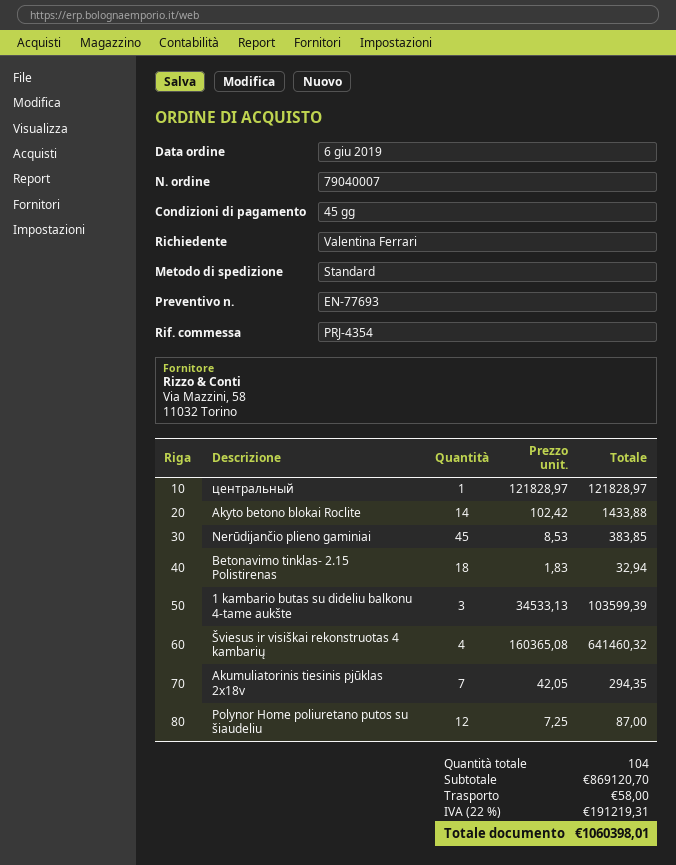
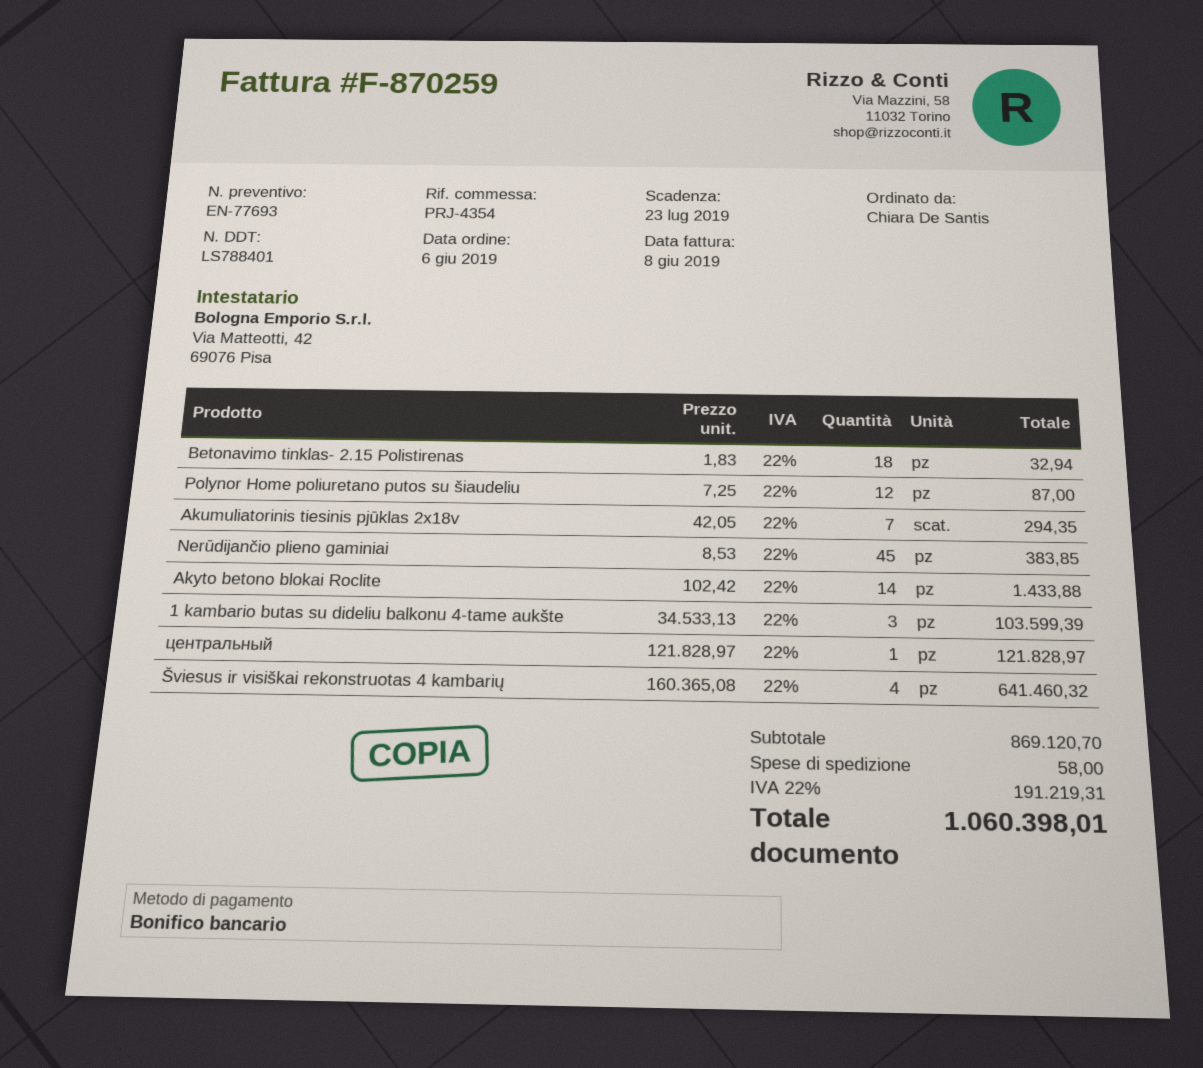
ordered by: Valentina Ferrari -> Chiara De Santis

